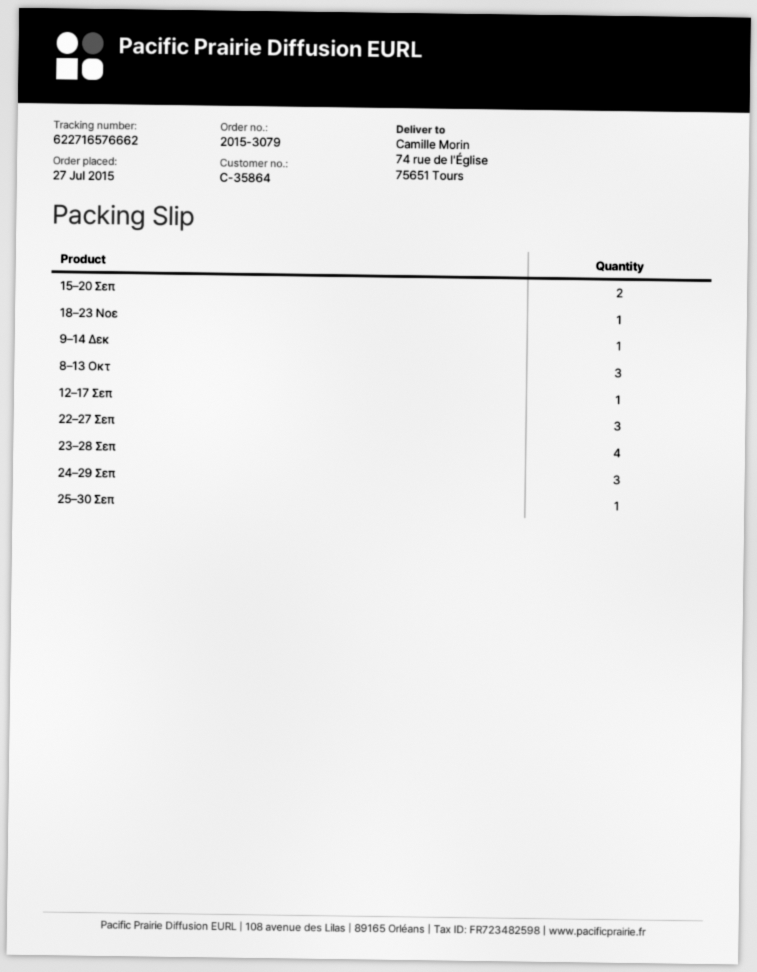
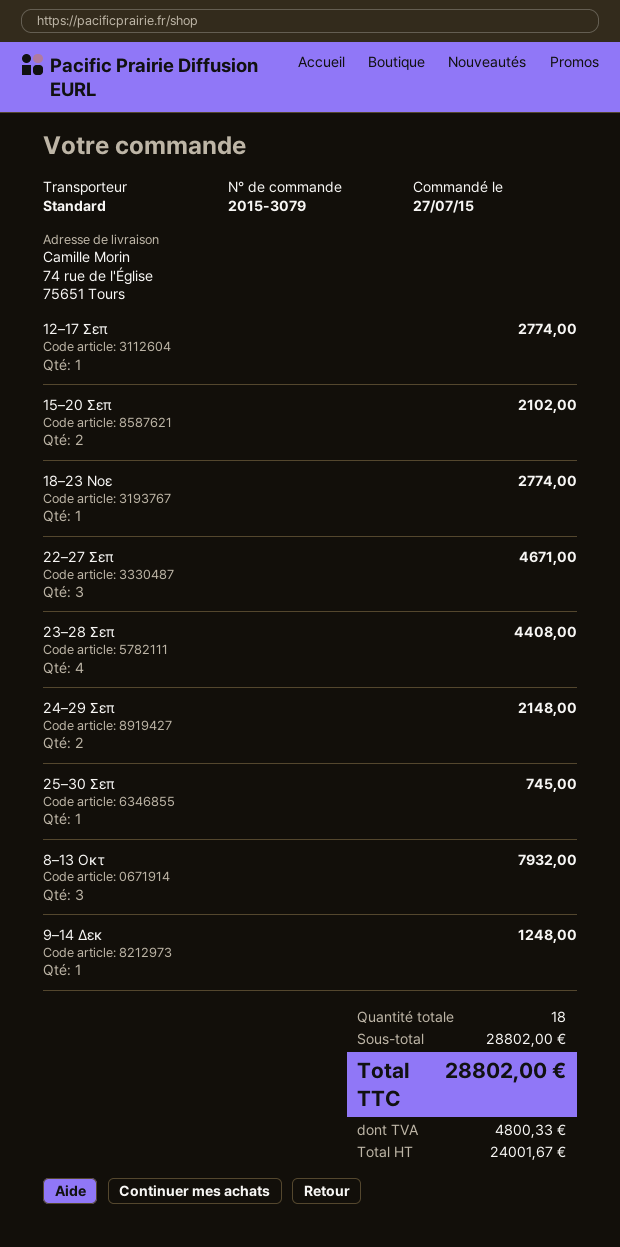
24–29 Σεπ: 3 -> 2

